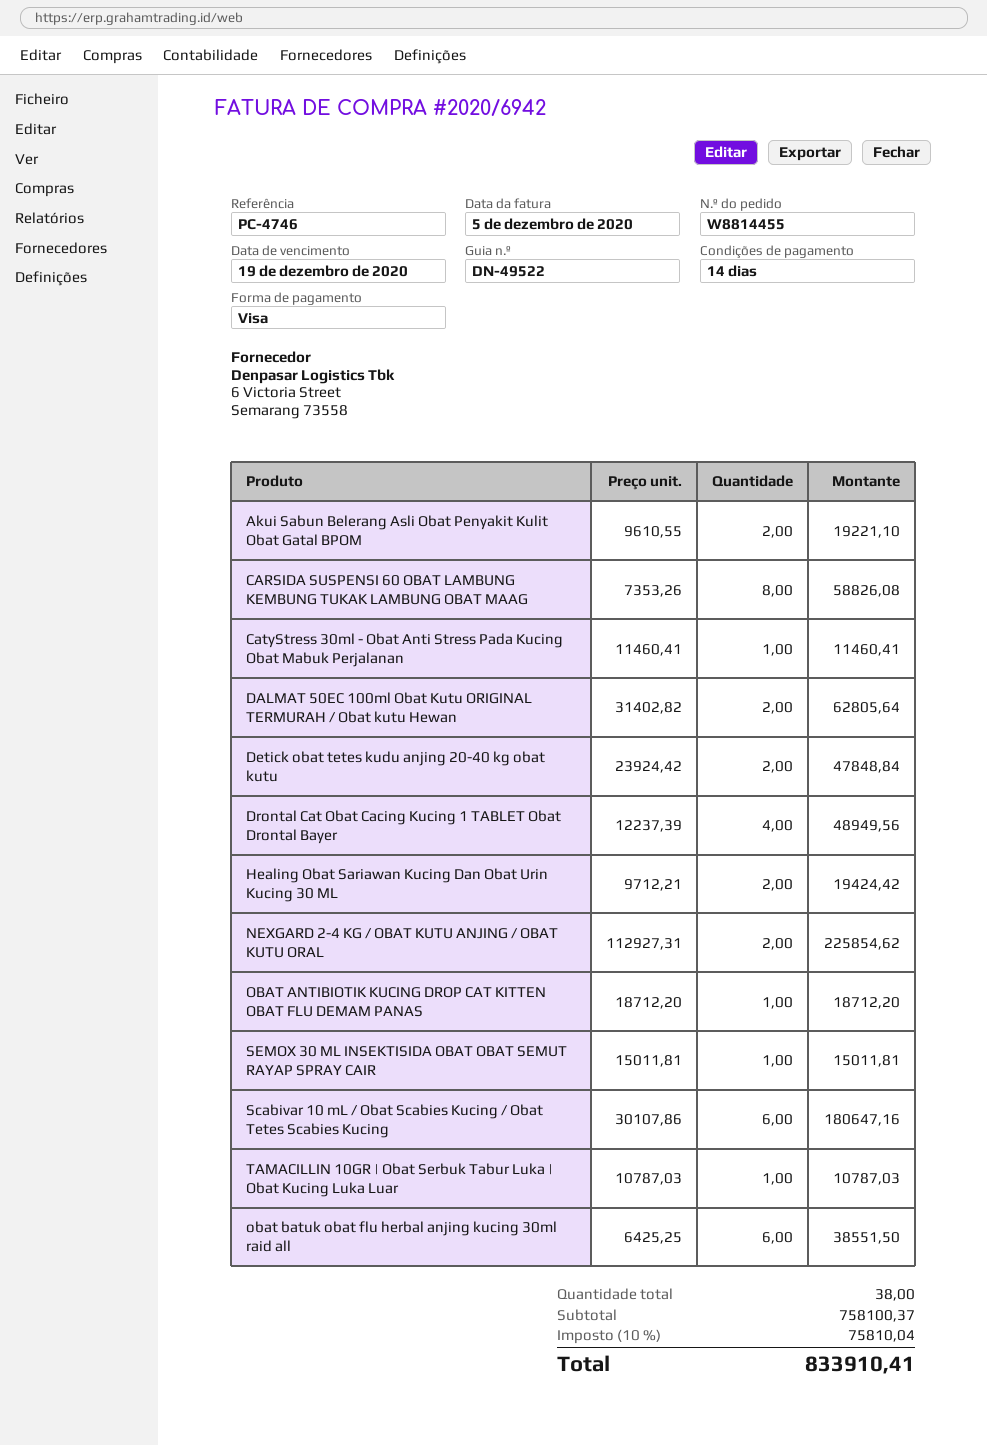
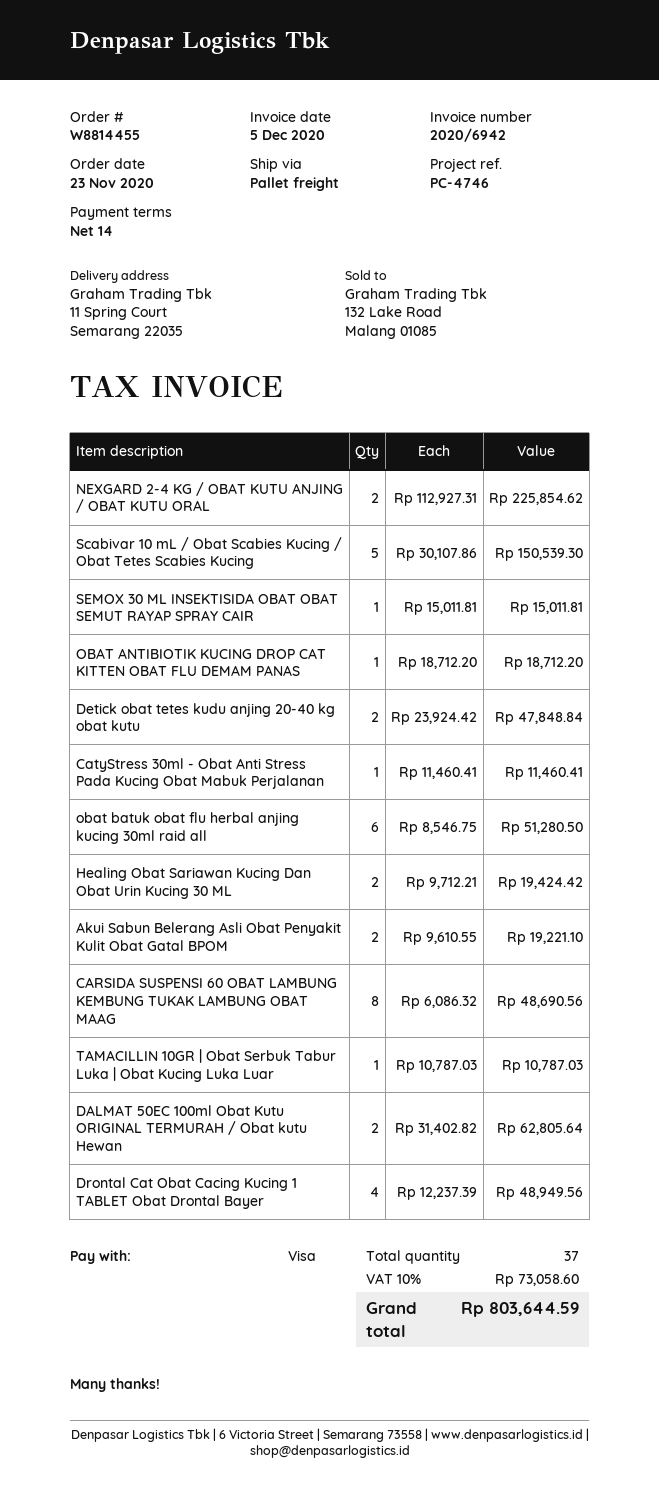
CARSIDA SUSPENSI 60 OBAT LAMBUNG KEMBUNG TUKAK LAMBUNG OBAT MAAG: 8 x 7353.26 = 58826.08 -> 8 x 6086.32 = 48690.56
Scabivar 10 mL / Obat Scabies Kucing / Obat Tetes Scabies Kucing: 6 x 30107.86 = 180647.16 -> 5 x 30107.86 = 150539.30
obat batuk obat flu herbal anjing kucing 30ml raid all: 6 x 6425.25 = 38551.50 -> 6 x 8546.75 = 51280.50
total quantity: 38 -> 37
tax: 10% = 75810.04 -> 10% = 73058.60
total: 833910.41 -> 803644.59

